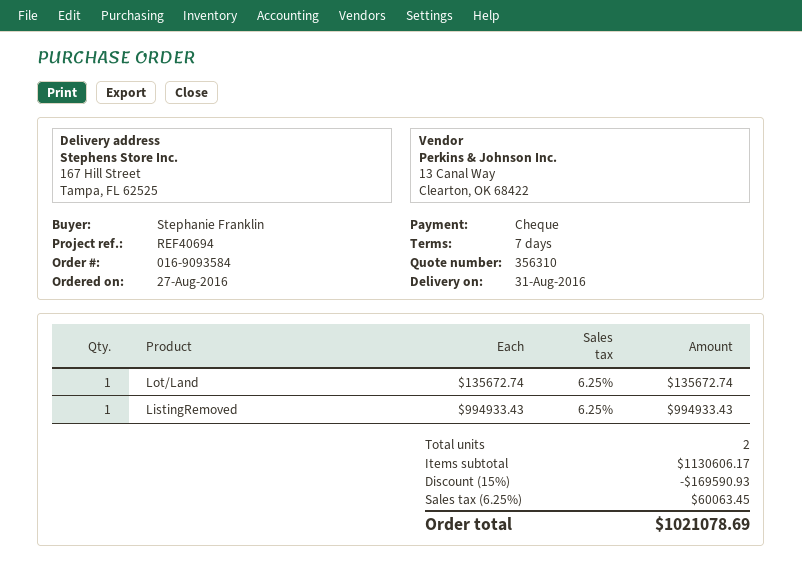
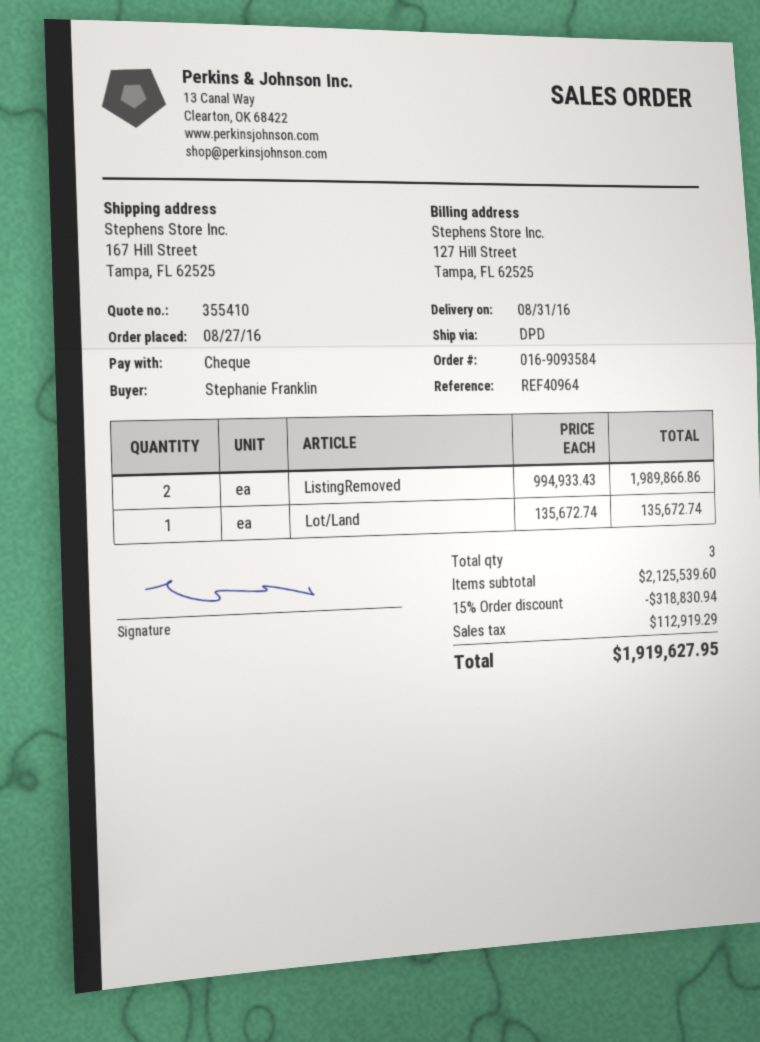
quote number: 356310 -> 355410
reference: REF40694 -> REF40964
ListingRemoved: 1 x 994933.43 = 994933.43 -> 2 x 994933.43 = 1989866.86
total quantity: 2 -> 3
subtotal: 1130606.17 -> 2125539.60
discount: 15% = 169590.93 -> 15% = 318830.94
tax: 60063.45 -> 112919.29
total: 1021078.69 -> 1919627.95

